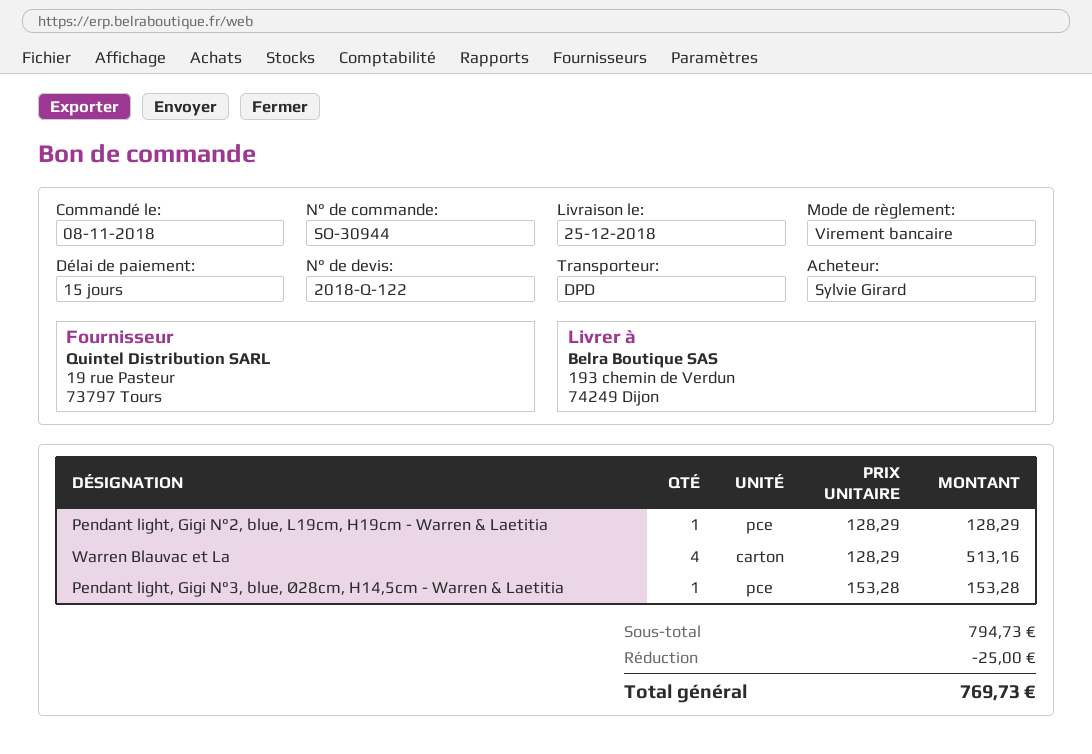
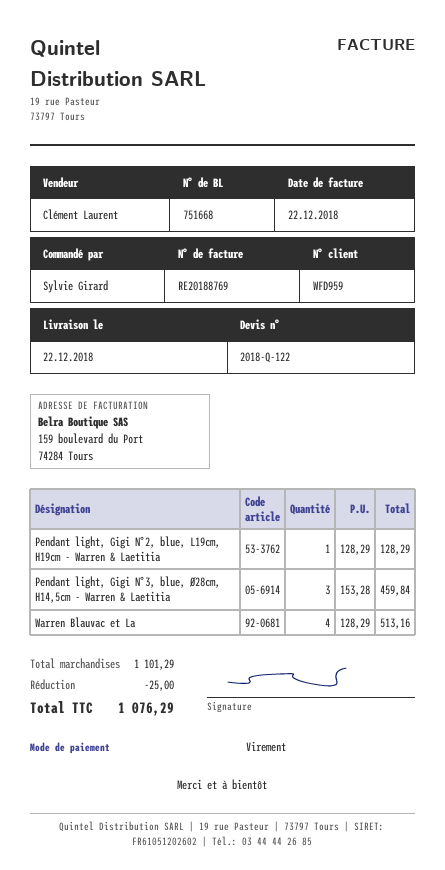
delivery date: 2018-12-25 -> 2018-12-22
Pendant light, Gigi N°3, blue, Ø28cm, H14,5cm - Warren & Laetitia: 1 x 153.28 = 153.28 -> 3 x 153.28 = 459.84
subtotal: 794.73 -> 1101.29
total: 769.73 -> 1076.29

